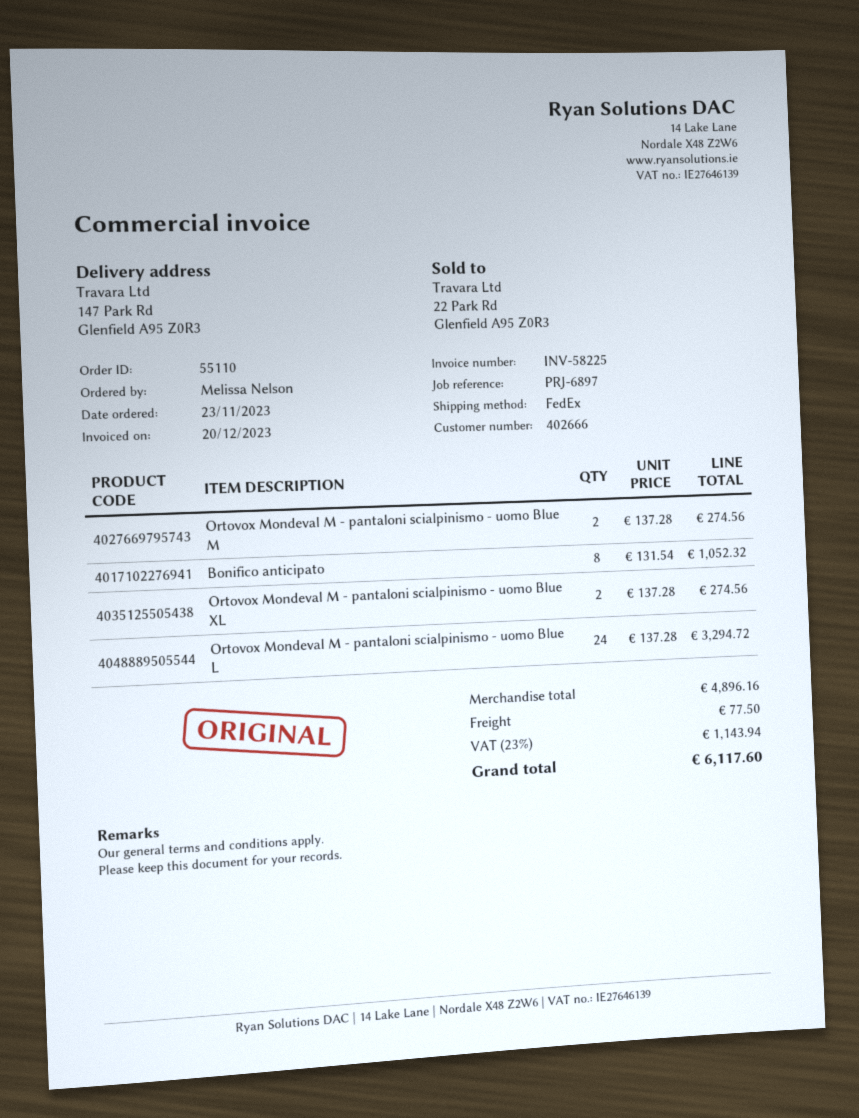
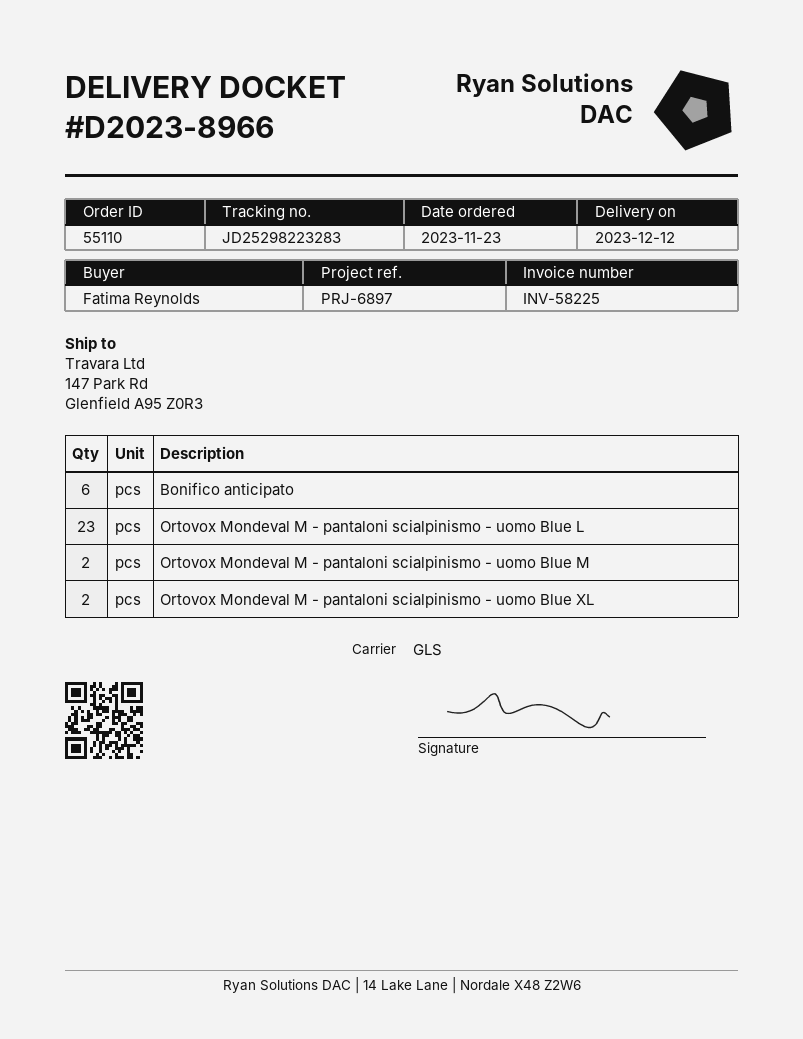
ordered by: Melissa Nelson -> Fatima Reynolds
shipping method: FedEx -> GLS
Bonifico anticipato: 8 -> 6
Ortovox Mondeval M - pantaloni scialpinismo - uomo Blue L: 24 -> 23

